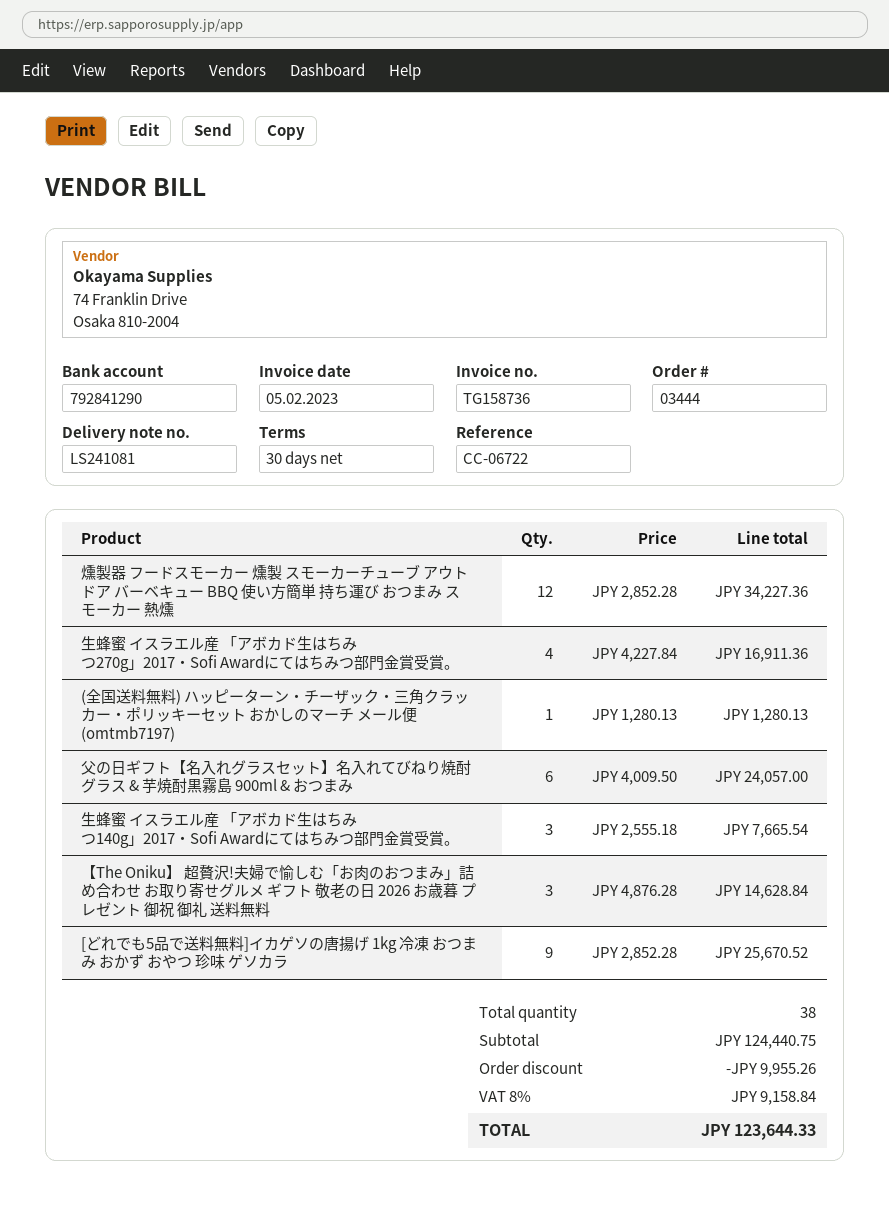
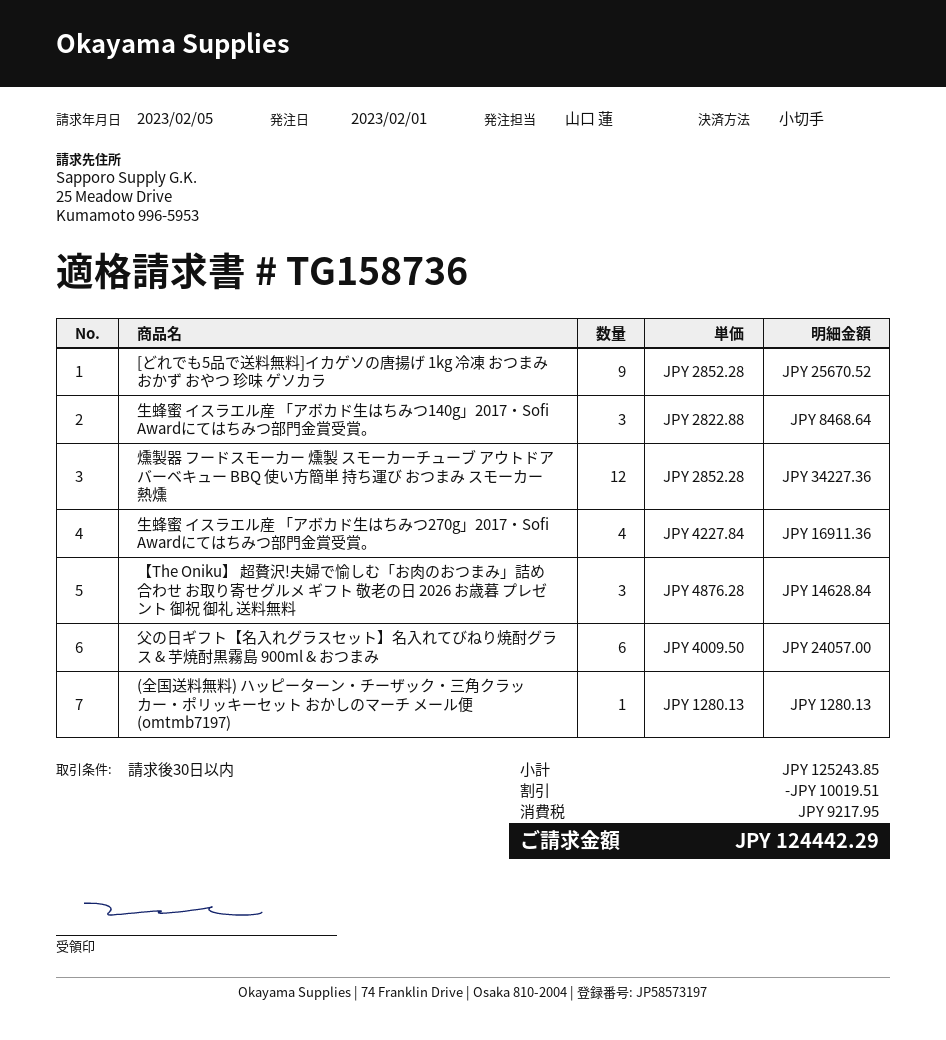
生蜂蜜 イスラエル産 「アボカド生はちみつ140g」2017・Sofi Awardにてはちみつ部門金賞受賞。: 3 x 2555.18 = 7665.54 -> 3 x 2822.88 = 8468.64
subtotal: 124440.75 -> 125243.85
discount: 9955.26 -> 10019.51
tax: 9158.84 -> 9217.95
total: 123644.33 -> 124442.29

